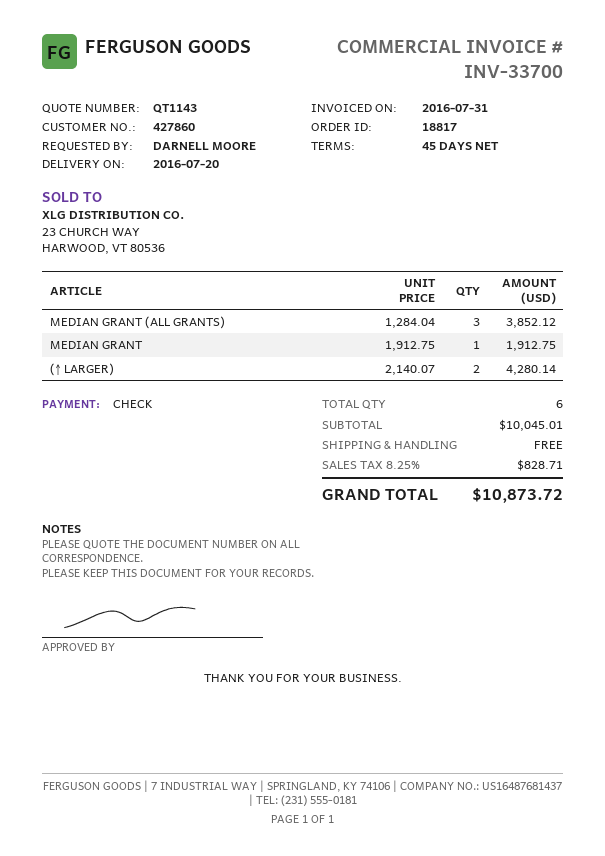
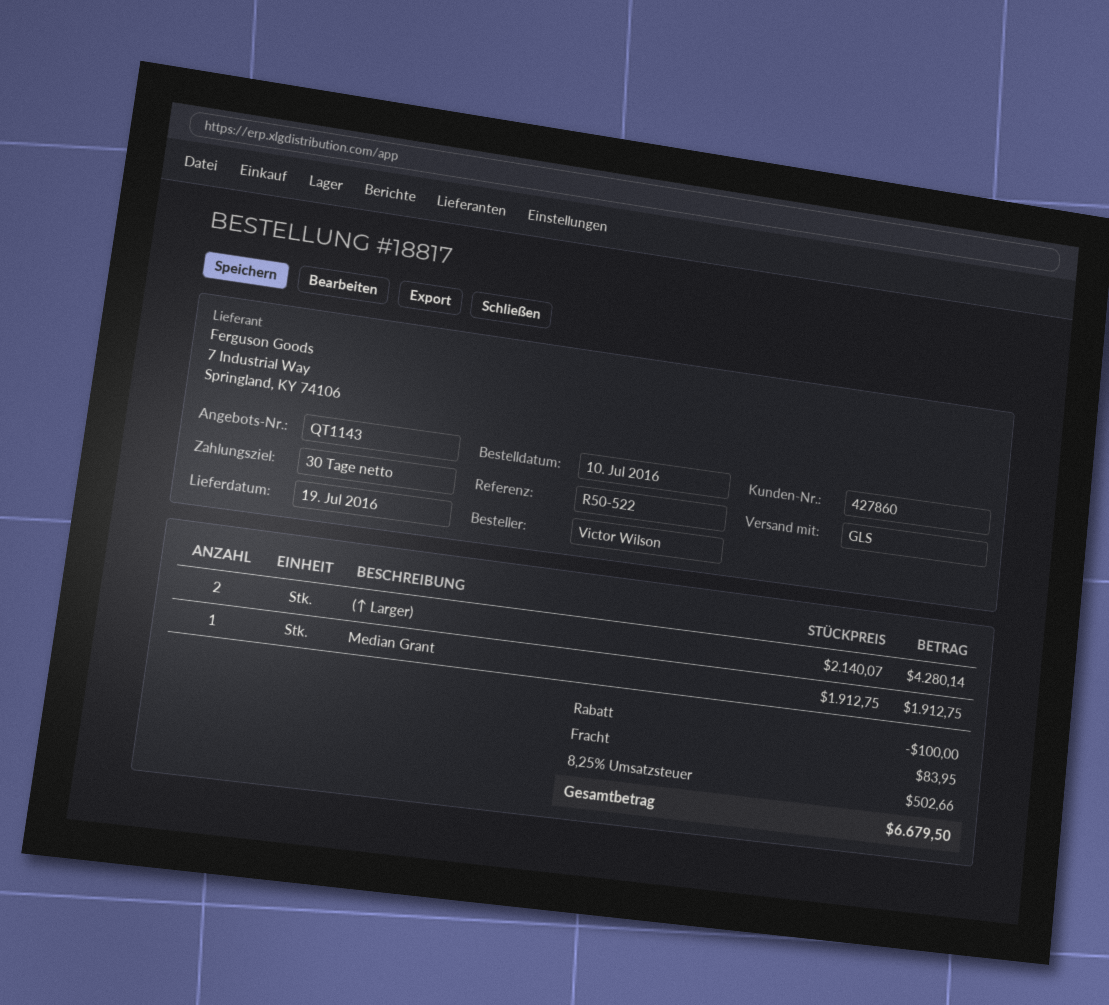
delivery date: 2016-07-20 -> 2016-07-19
payment terms: 45 days -> 30 days
ordered by: DARNELL MOORE -> Victor Wilson
MEDIAN GRANT (ALL GRANTS): 3 x 1284.04 = 3852.12 -> none
discount: none -> 100.00
shipping: 0.00 -> 83.95
tax: 8.25% = 828.71 -> 8.25% = 502.66
total: 10873.72 -> 6679.50

